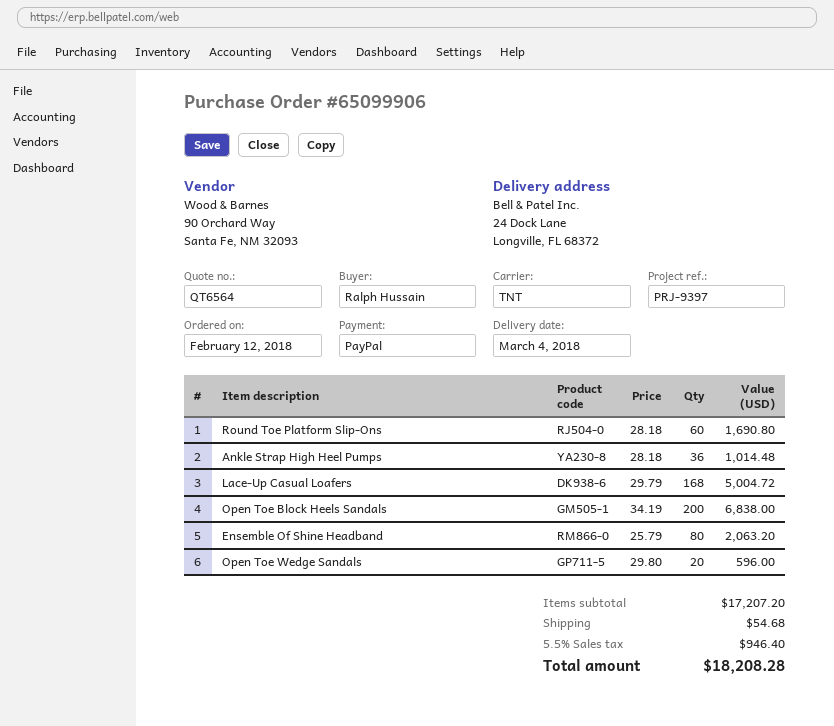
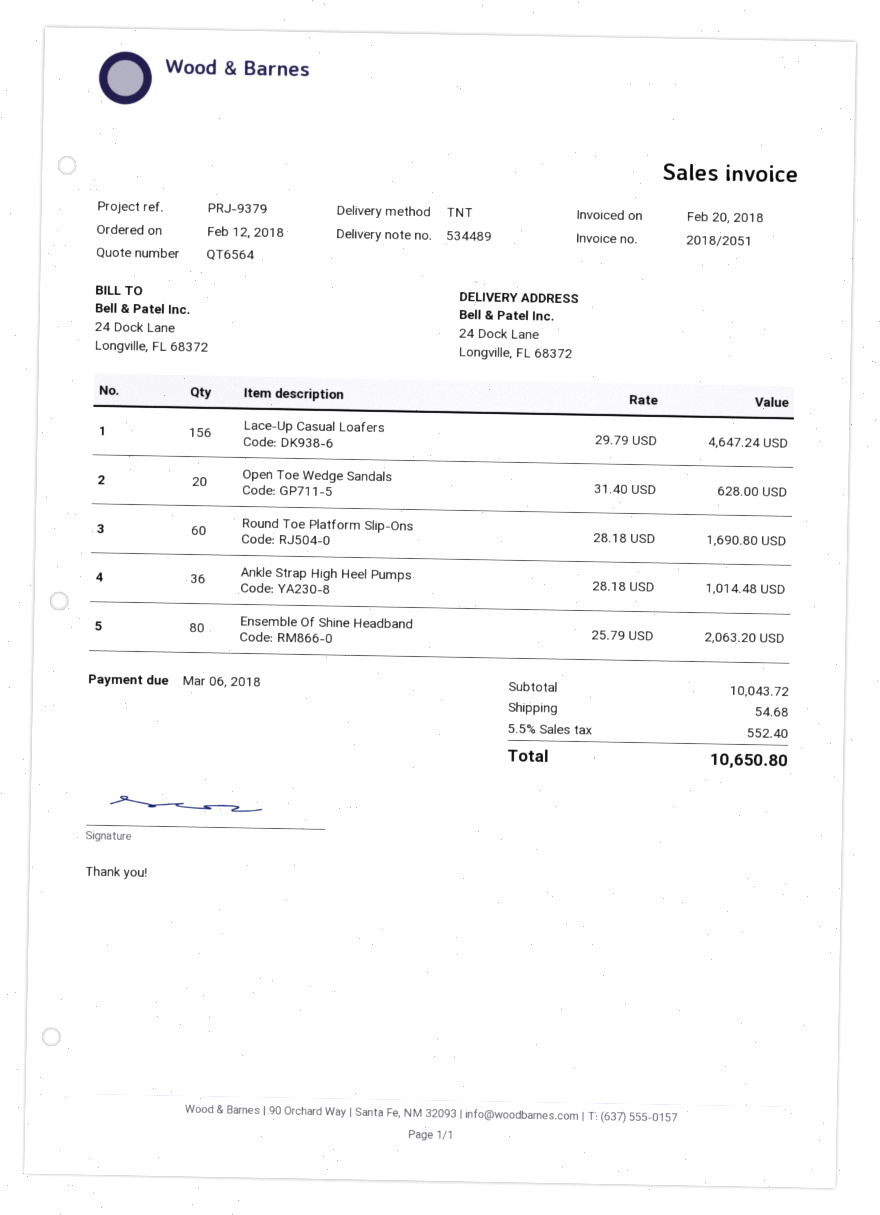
reference: PRJ-9397 -> PRJ-9379
Lace-Up Casual Loafers: 168 x 29.79 = 5004.72 -> 156 x 29.79 = 4647.24
Open Toe Block Heels Sandals: 200 x 34.19 = 6838.00 -> none
Open Toe Wedge Sandals: 20 x 29.80 = 596.00 -> 20 x 31.40 = 628.00
subtotal: 17207.20 -> 10043.72
tax: 5.5% = 946.40 -> 5.5% = 552.40
total: 18208.28 -> 10650.80

